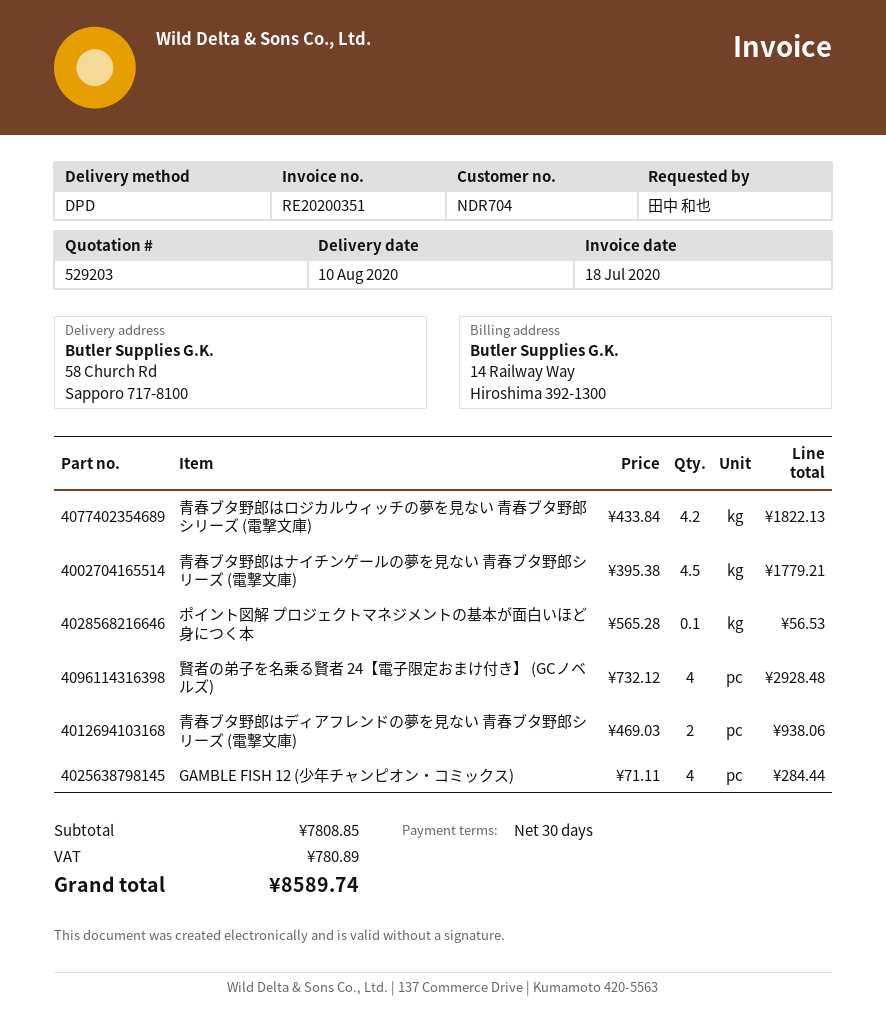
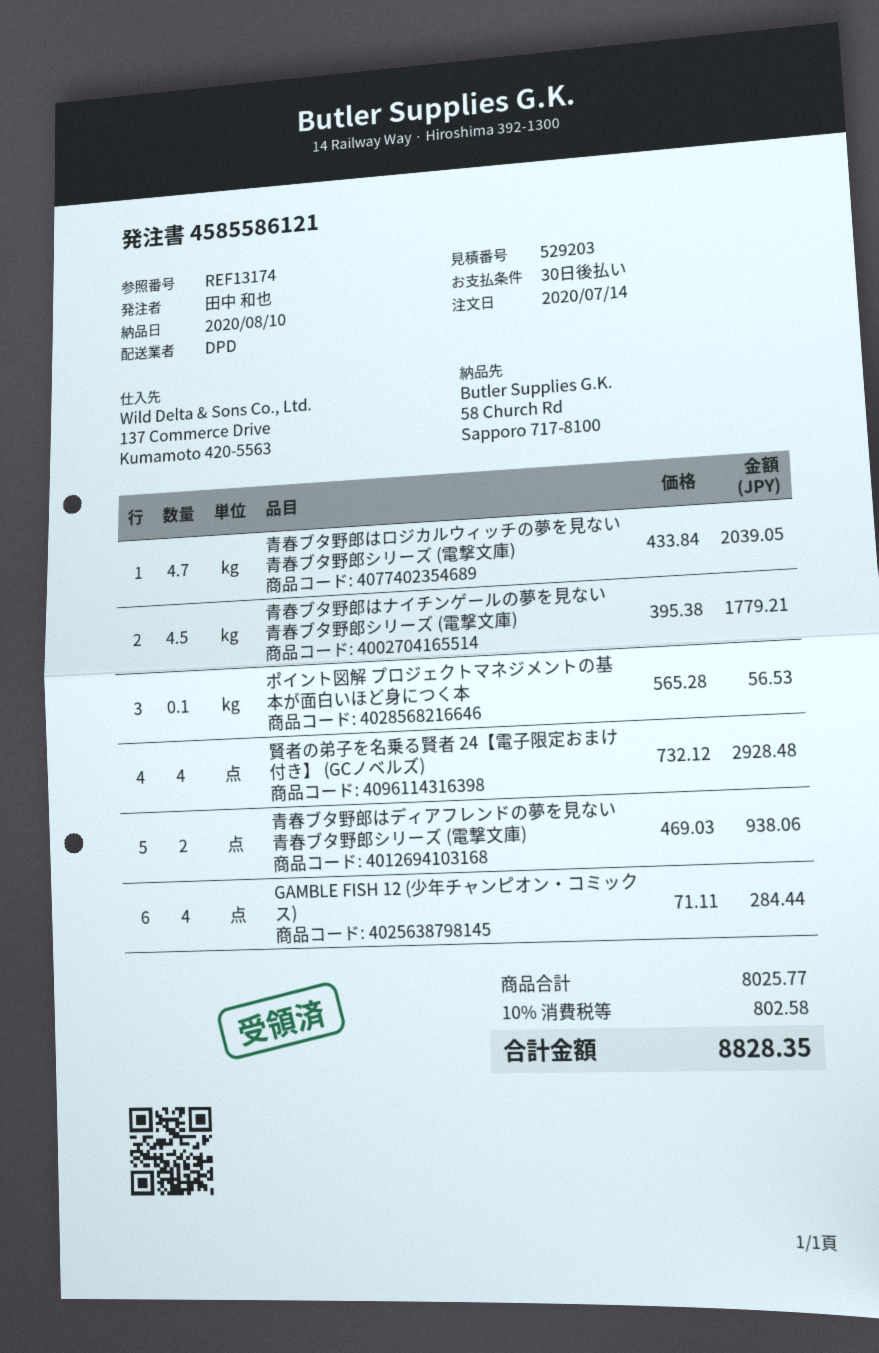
青春ブタ野郎はロジカルウィッチの夢を見ない 青春ブタ野郎シリーズ (電撃文庫): 4.2 x 433.84 = 1822.13 -> 4.7 x 433.84 = 2039.05
subtotal: 7808.85 -> 8025.77
tax: 780.89 -> 802.58
total: 8589.74 -> 8828.35

